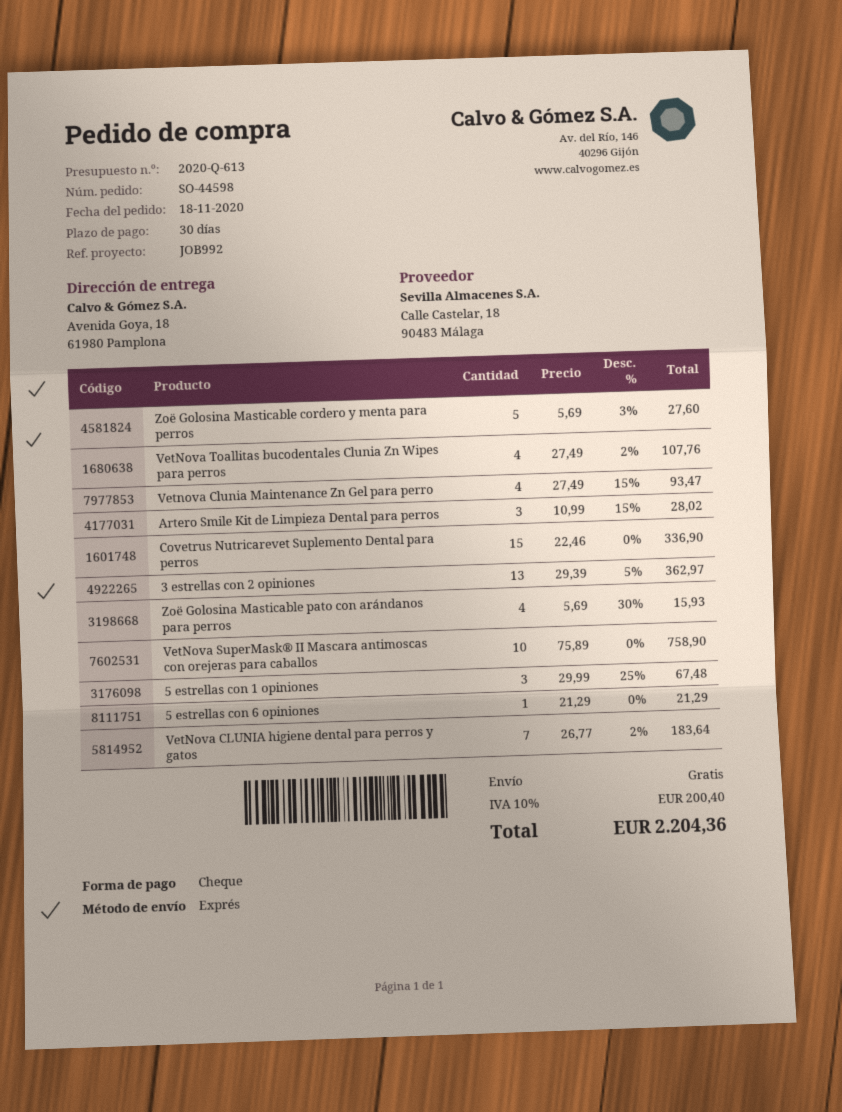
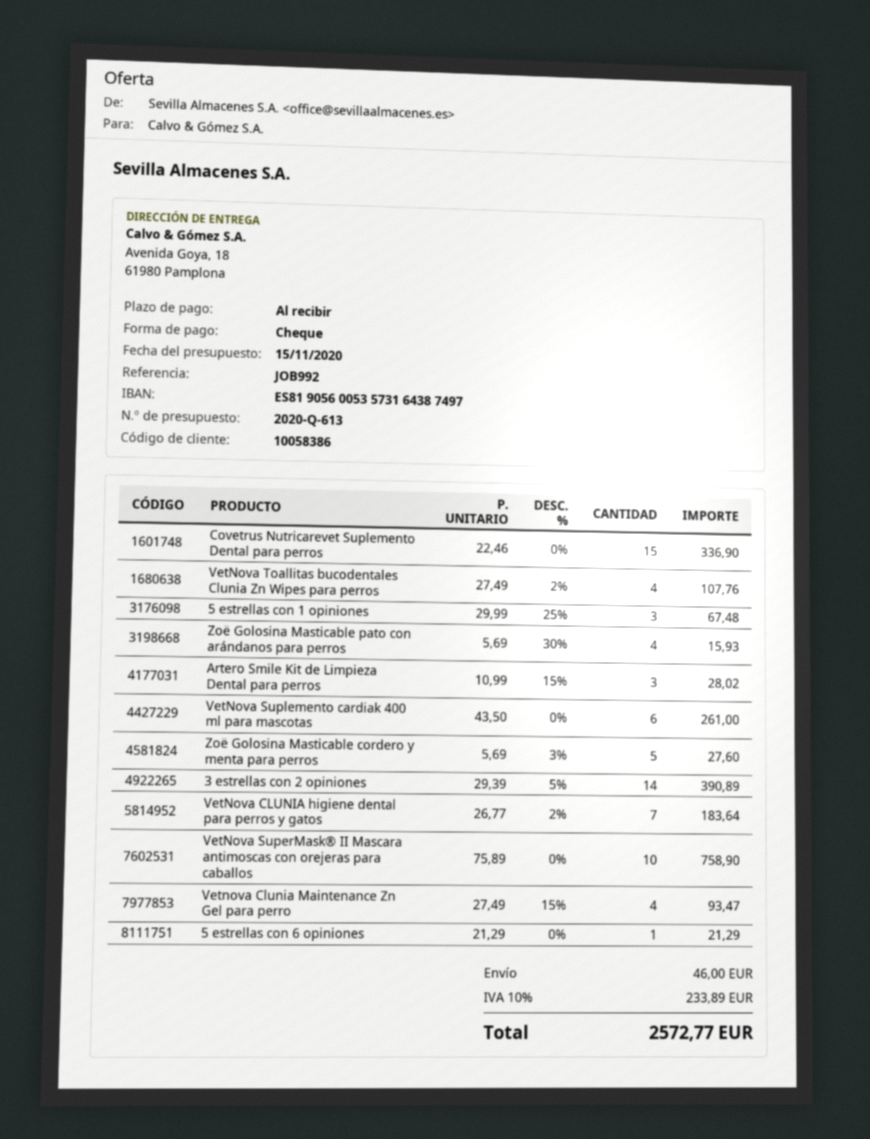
payment terms: 30 days -> on receipt
3 estrellas con 2 opiniones: 13 x 29.39 - 5% = 362.97 -> 14 x 29.39 - 5% = 390.89
VetNova Suplemento cardiak 400 ml para mascotas: none -> 6 x 43.50 = 261.00
shipping: 0.00 -> 46.00
tax: 10% = 200.40 -> 10% = 233.89
total: 2204.36 -> 2572.77

